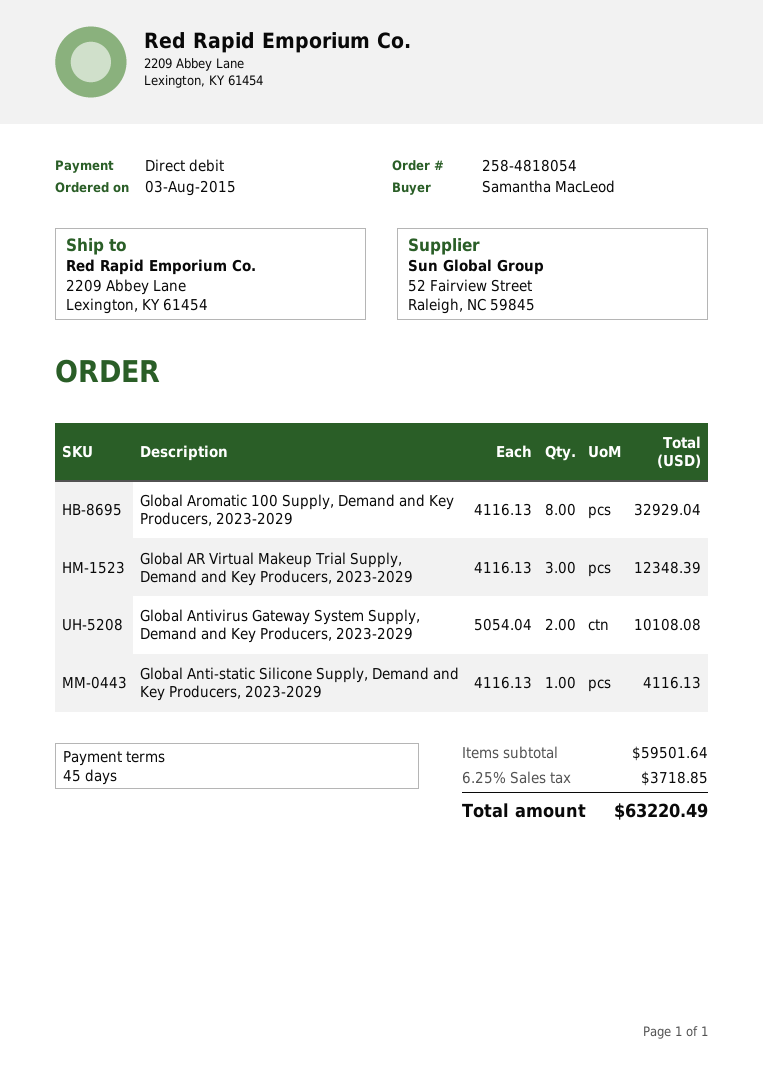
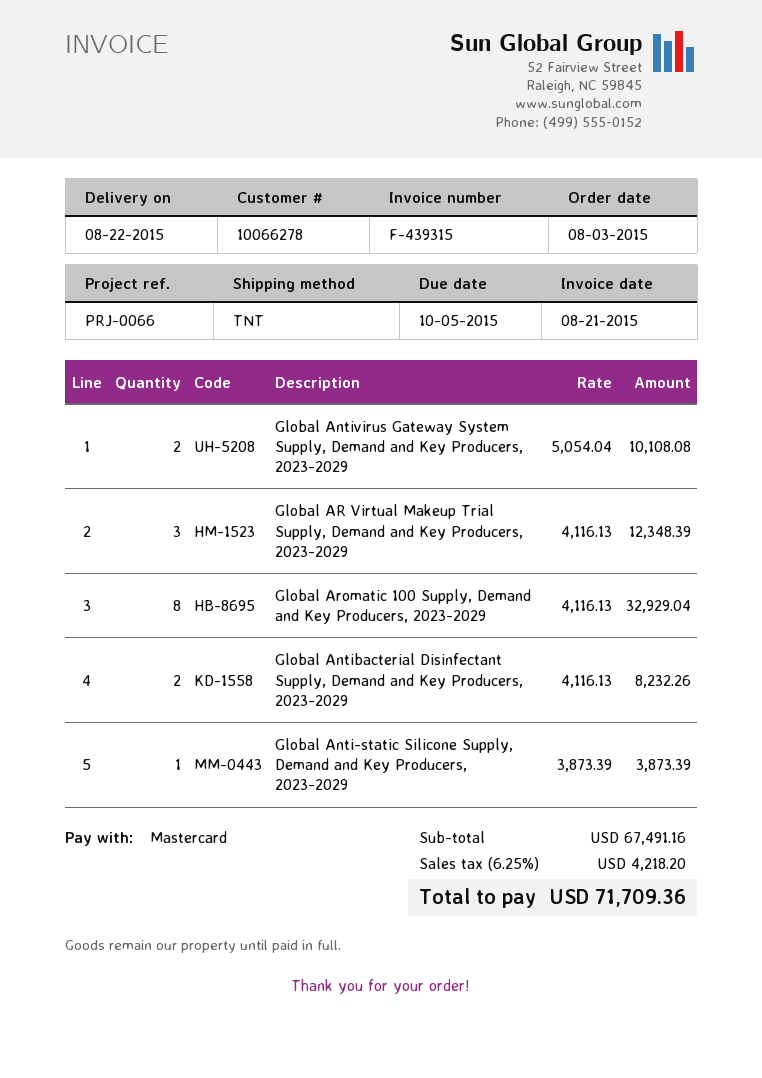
payment method: direct debit -> Mastercard
Global Anti-static Silicone Supply, Demand and Key Producers, 2023-2029: 1 x 4116.13 = 4116.13 -> 1 x 3873.39 = 3873.39
Global Antibacterial Disinfectant Supply, Demand and Key Producers, 2023-2029: none -> 2 x 4116.13 = 8232.26
subtotal: 59501.64 -> 67491.16
tax: 6.25% = 3718.85 -> 6.25% = 4218.20
total: 63220.49 -> 71709.36

